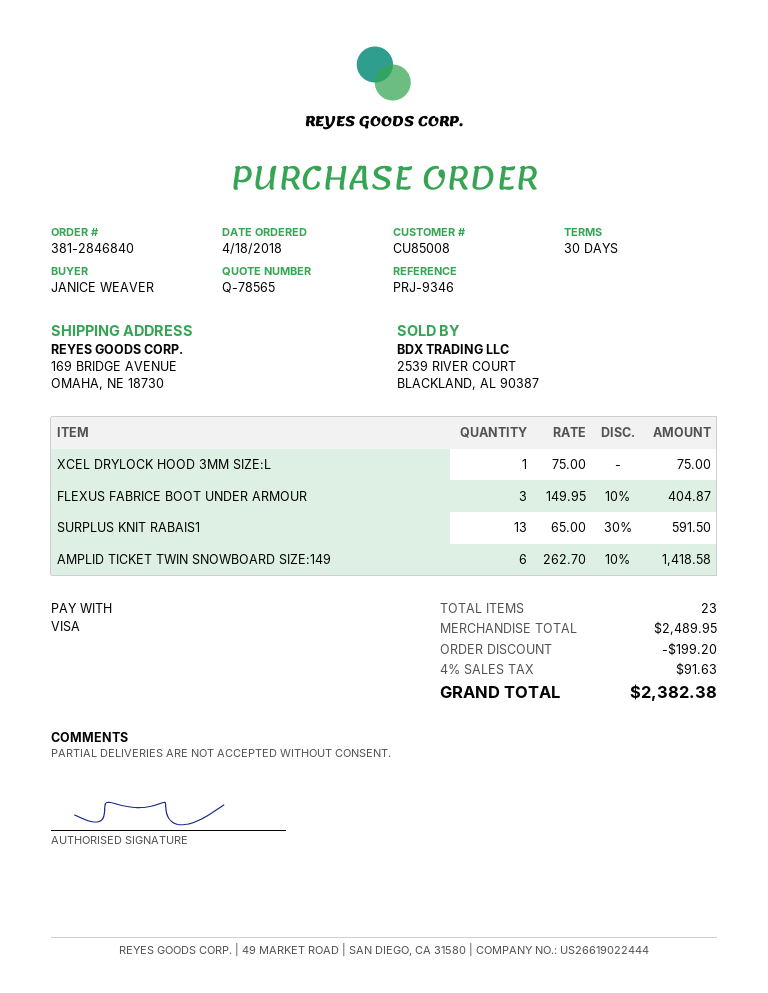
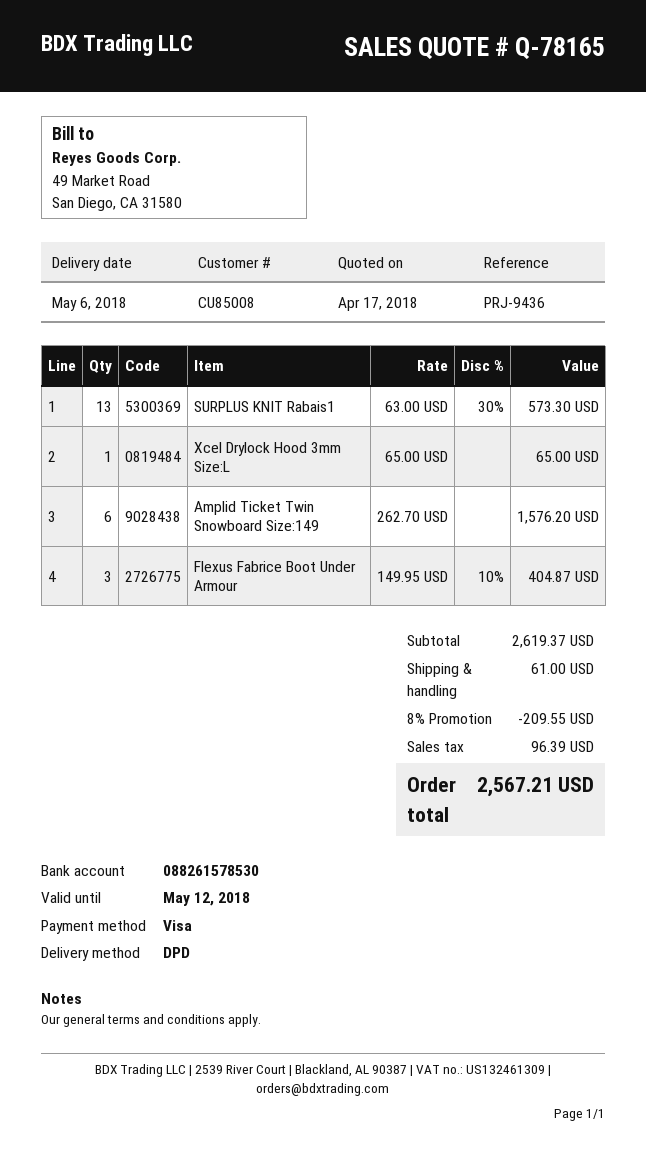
quote number: Q-78565 -> Q-78165
reference: PRJ-9346 -> PRJ-9436
XCEL DRYLOCK HOOD 3MM SIZE:L: 1 x 75.00 = 75.00 -> 1 x 65.00 = 65.00
SURPLUS KNIT RABAIS1: 13 x 65.00 - 30% = 591.50 -> 13 x 63.00 - 30% = 573.30
AMPLID TICKET TWIN SNOWBOARD SIZE:149: 6 x 262.70 - 10% = 1418.58 -> 6 x 262.70 = 1576.20
subtotal: 2489.95 -> 2619.37
discount: 199.20 -> 209.55
shipping: none -> 61.00
tax: 91.63 -> 96.39
total: 2382.38 -> 2567.21

